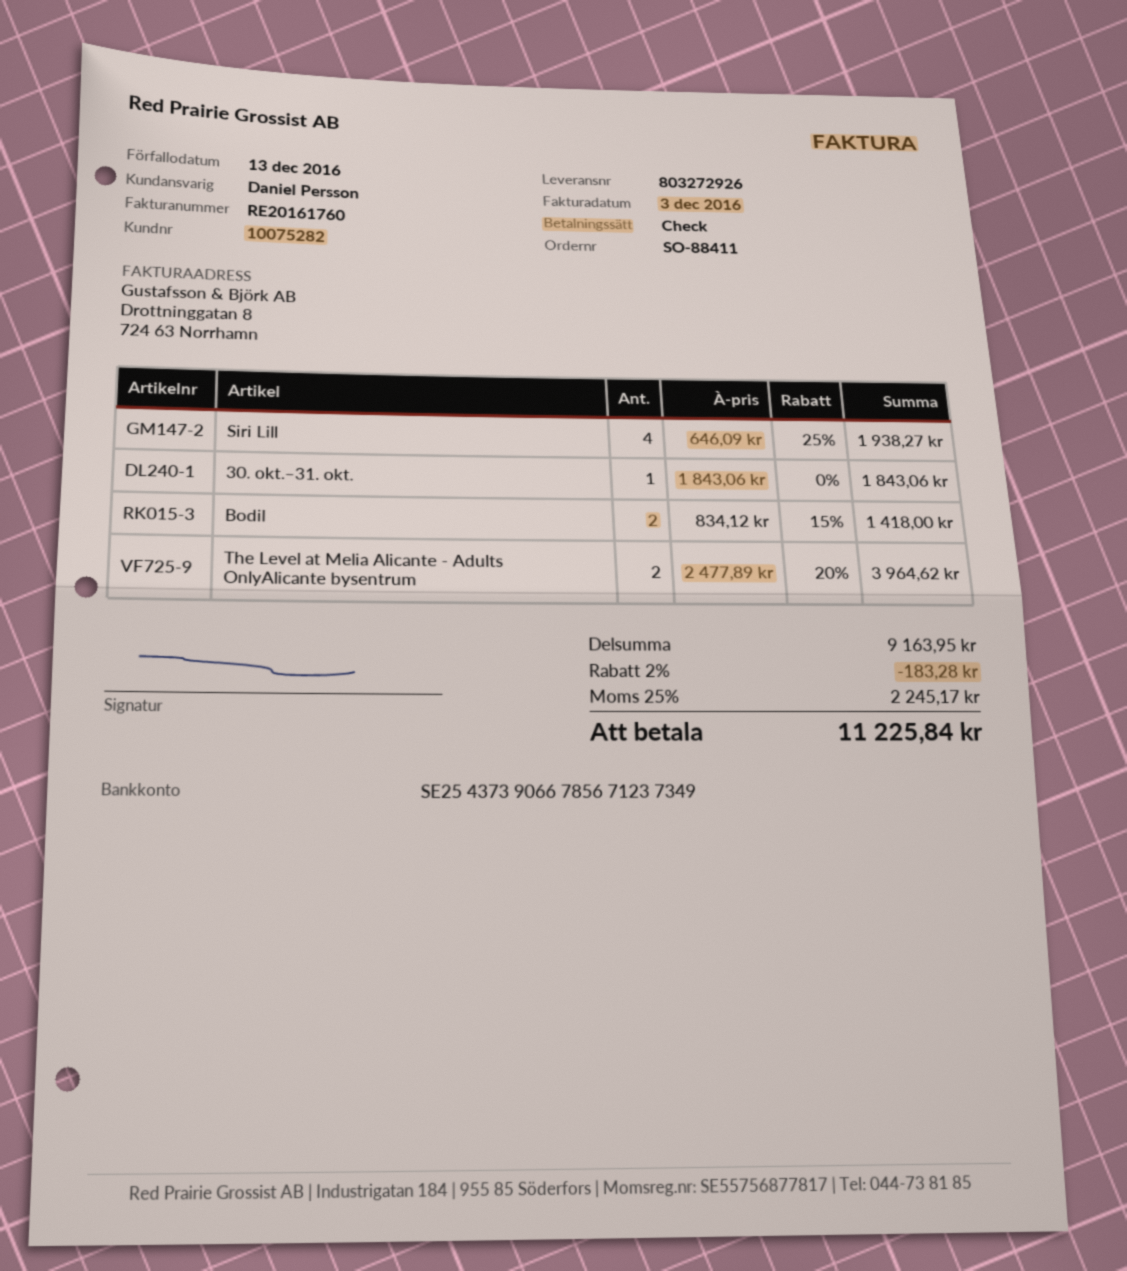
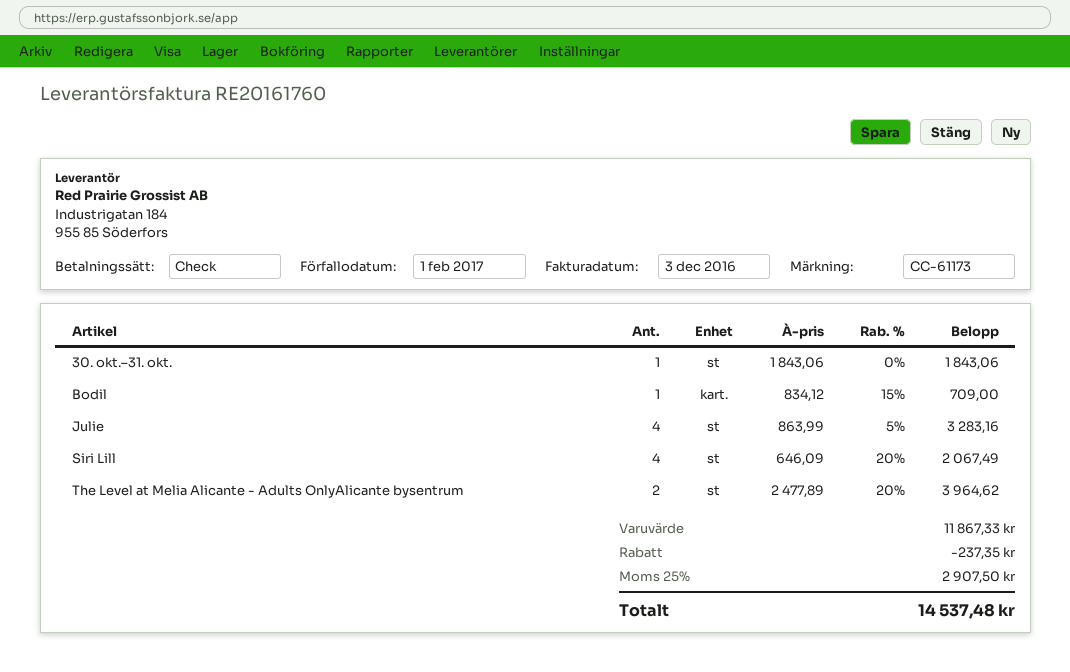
due date: 2016-12-13 -> 2017-02-01
Siri Lill: 4 x 646.09 - 25% = 1938.27 -> 4 x 646.09 - 20% = 2067.49
Bodil: 2 x 834.12 - 15% = 1418.00 -> 1 x 834.12 - 15% = 709.00
Julie: none -> 4 x 863.99 - 5% = 3283.16
subtotal: 9163.95 -> 11867.33
discount: 183.28 -> 237.35
tax: 25% = 2245.17 -> 25% = 2907.50
total: 11225.84 -> 14537.48

